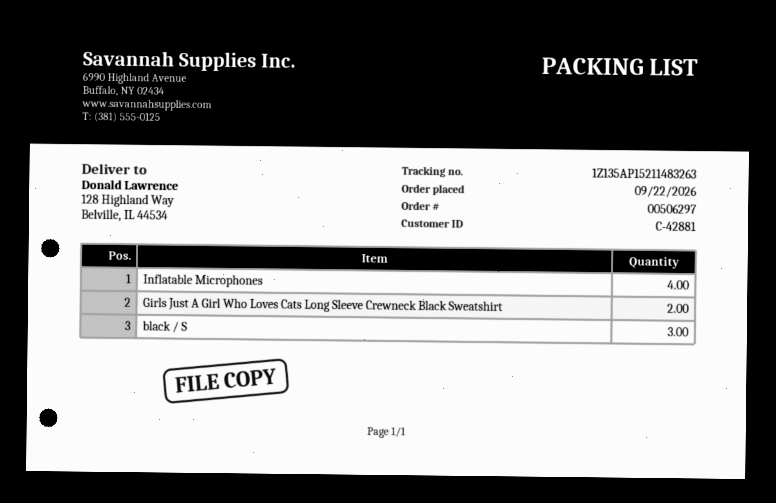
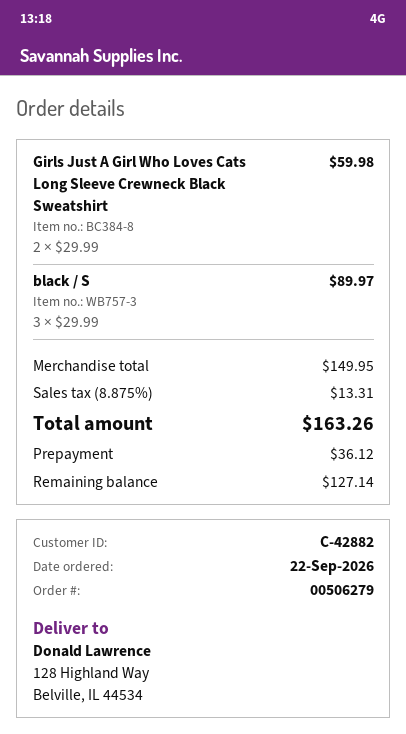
order number: 00506297 -> 00506279
customer number: C-42881 -> C-42882
Inflatable Microphones: 4 -> none

